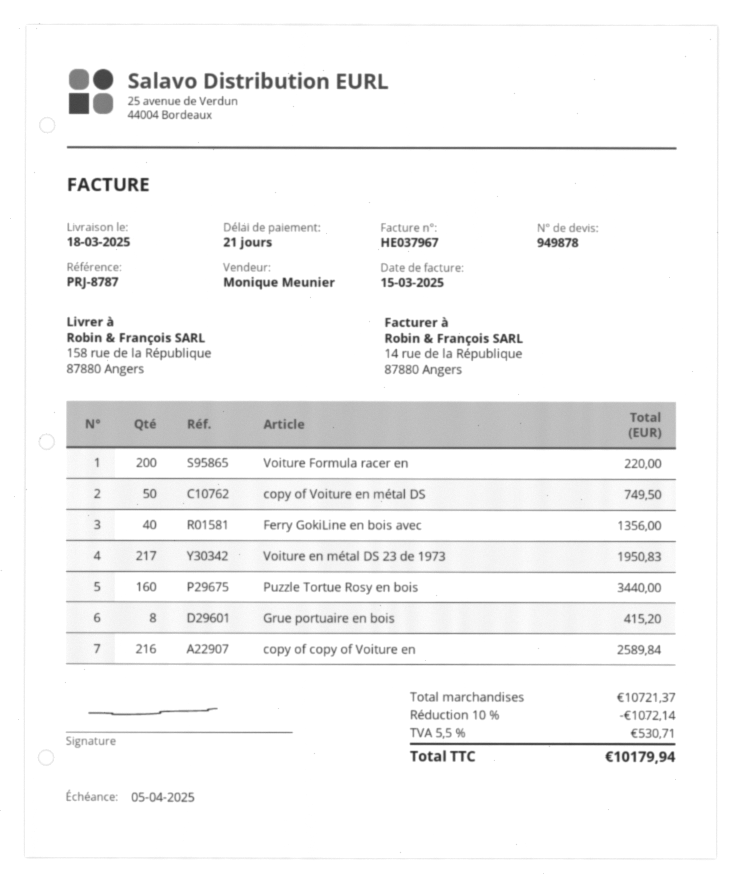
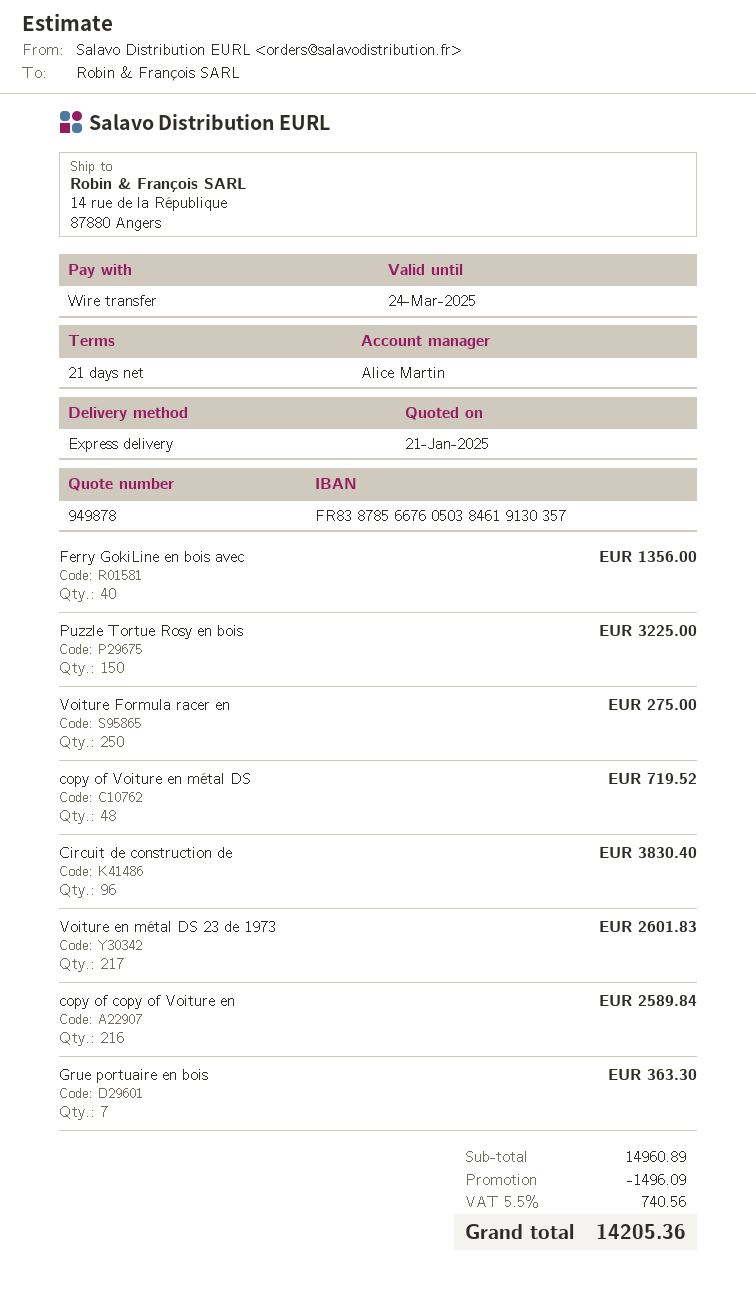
sales rep: Monique Meunier -> Alice Martin
ship to: 158 rue de la République, 87880 Angers -> 14 rue de la République, 87880 Angers
Voiture Formula racer en: 200 for 220.00 -> 250 for 275.00
copy of Voiture en métal DS: 50 for 749.50 -> 48 for 719.52
Voiture en métal DS 23 de 1973: 217 for 1950.83 -> 217 for 2601.83
Puzzle Tortue Rosy en bois: 160 for 3440.00 -> 150 for 3225.00
Grue portuaire en bois: 8 for 415.20 -> 7 for 363.30
Circuit de construction de: none -> 96 for 3830.40
subtotal: 10721.37 -> 14960.89
discount: 1072.14 -> 1496.09
tax: 5.5% = 530.71 -> 5.5% = 740.56
total: 10179.94 -> 14205.36

